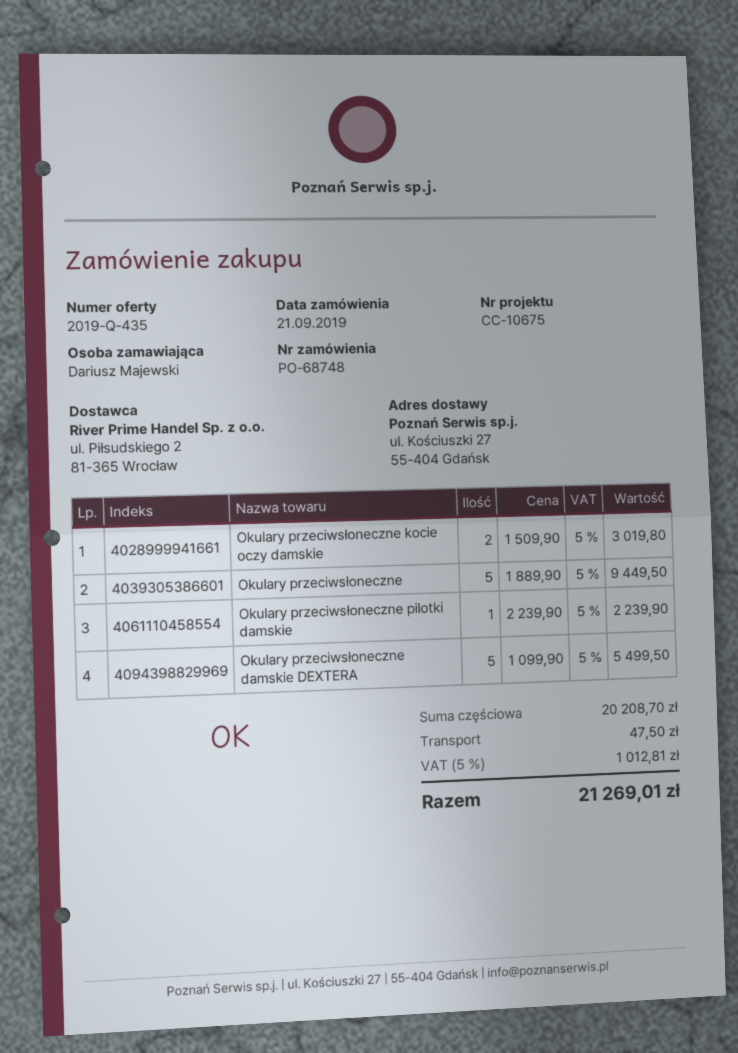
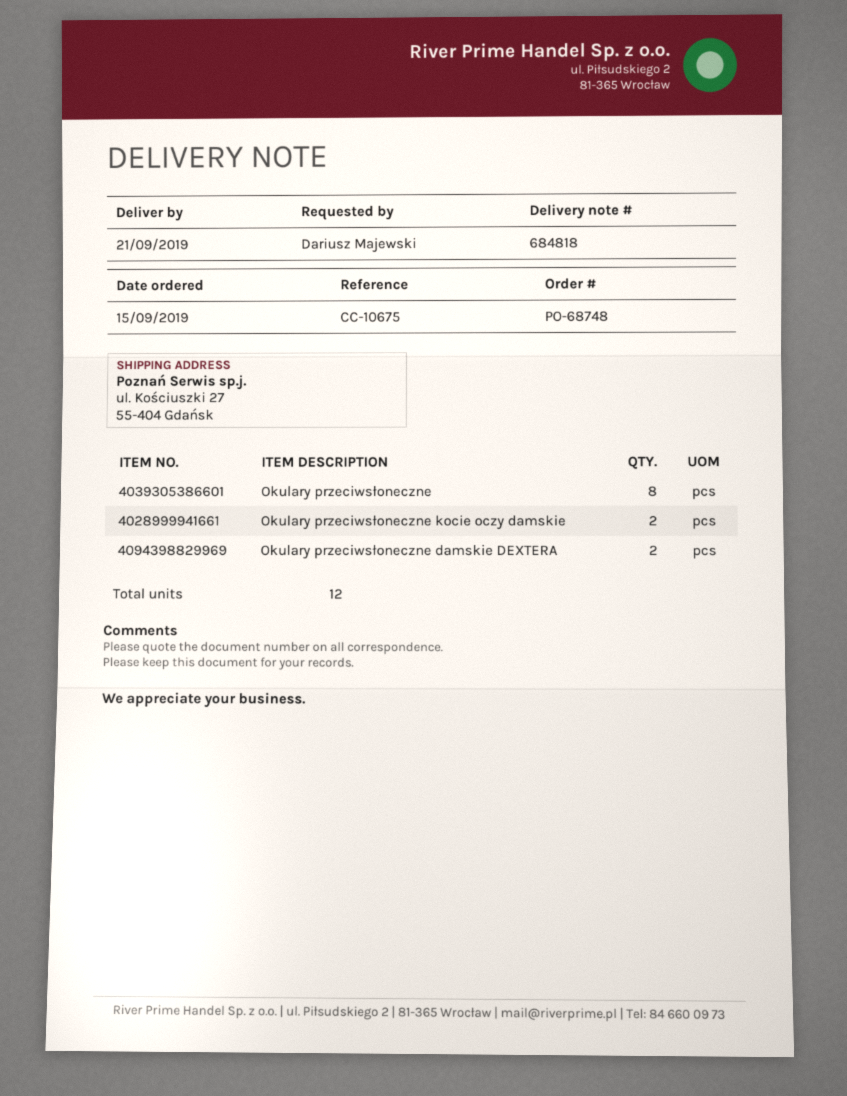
order date: 2019-09-21 -> 2019-09-15
Okulary przeciwsłoneczne: 5 -> 8
Okulary przeciwsłoneczne pilotki damskie: 1 -> none
Okulary przeciwsłoneczne damskie DEXTERA: 5 -> 2

